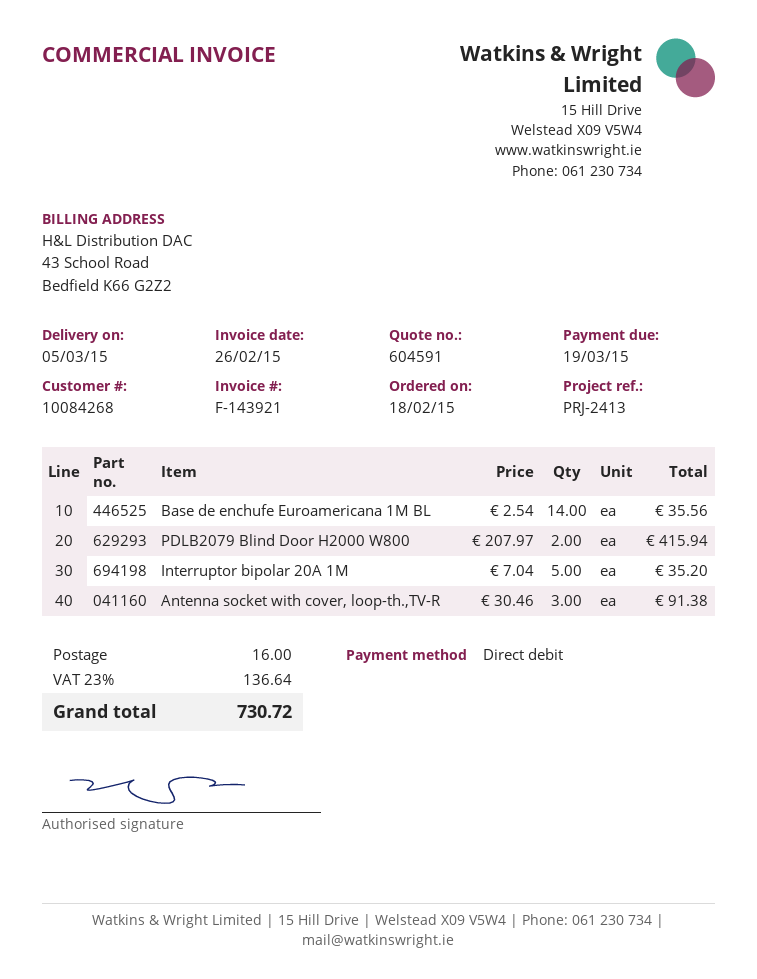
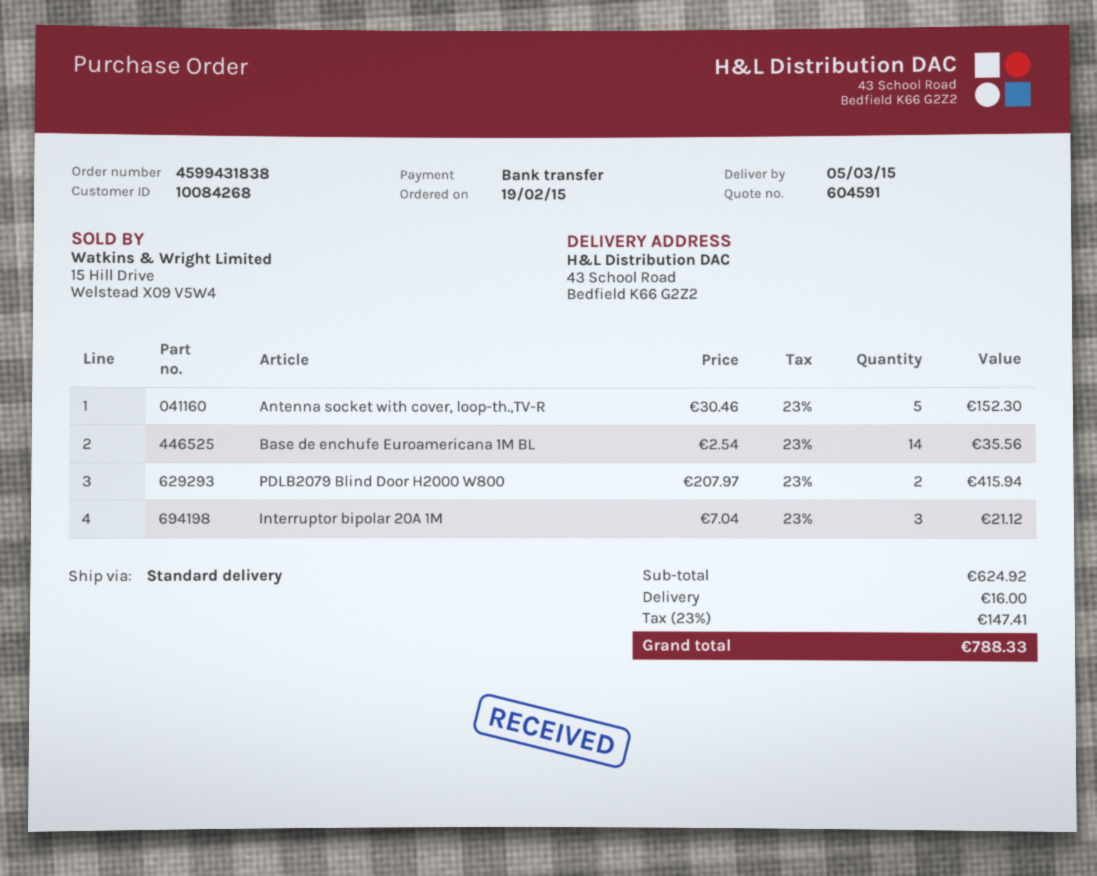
order date: 2015-02-18 -> 2015-02-19
payment method: direct debit -> bank transfer
Interruptor bipolar 20A 1M: 5 x 7.04 = 35.20 -> 3 x 7.04 = 21.12
Antenna socket with cover, loop-th.,TV-R: 3 x 30.46 = 91.38 -> 5 x 30.46 = 152.30
tax: 23% = 136.64 -> 23% = 147.41
total: 730.72 -> 788.33

